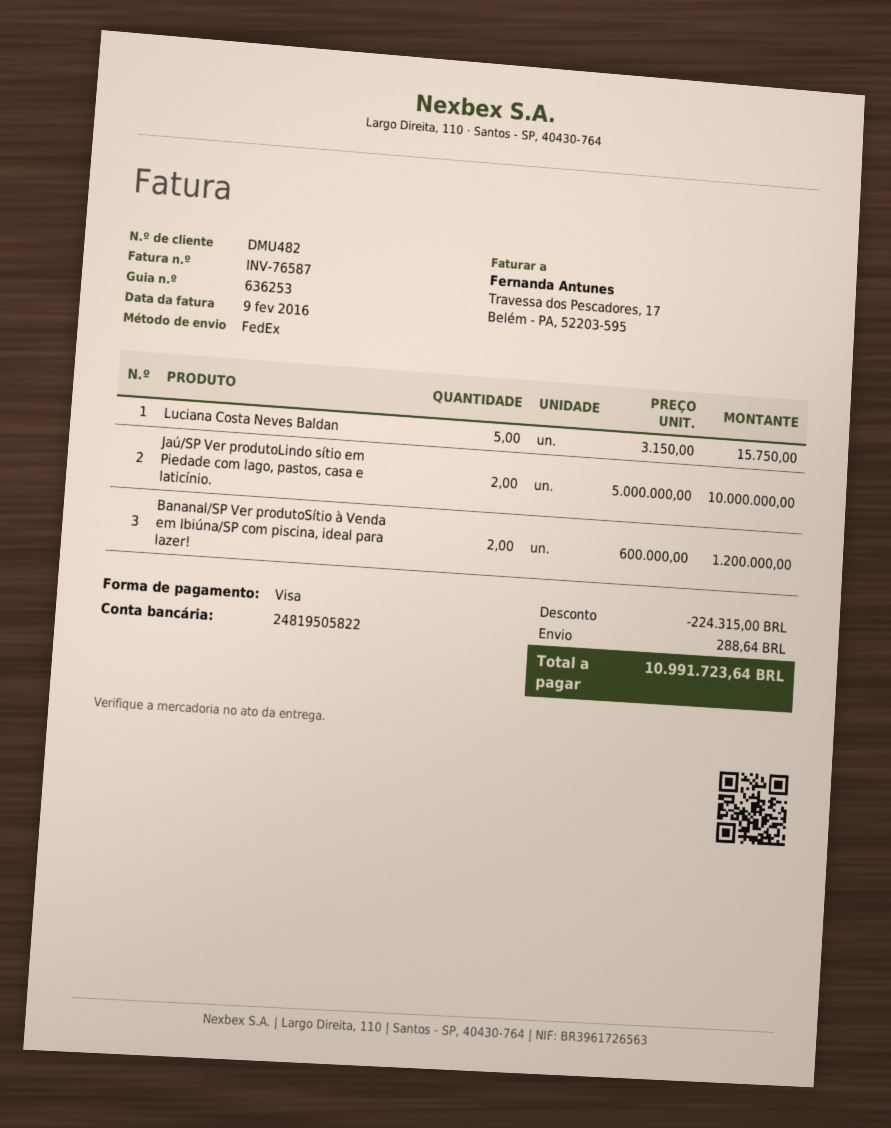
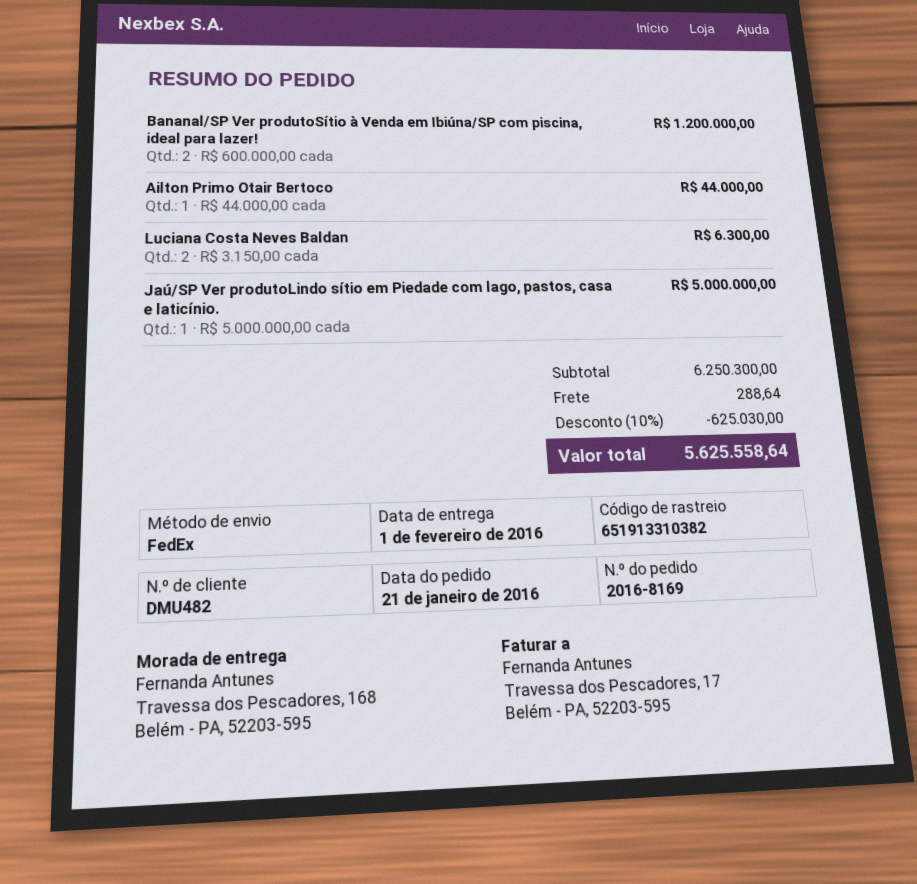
Luciana Costa Neves Baldan: 5 x 3150.00 = 15750.00 -> 2 x 3150.00 = 6300.00
Jaú/SP Ver produtoLindo sítio em Piedade com lago, pastos, casa e laticínio.: 2 x 5000000.00 = 10000000.00 -> 1 x 5000000.00 = 5000000.00
Ailton Primo Otair Bertoco: none -> 1 x 44000.00 = 44000.00
discount: 224315.00 -> 625030.00
total: 10991723.64 -> 5625558.64

